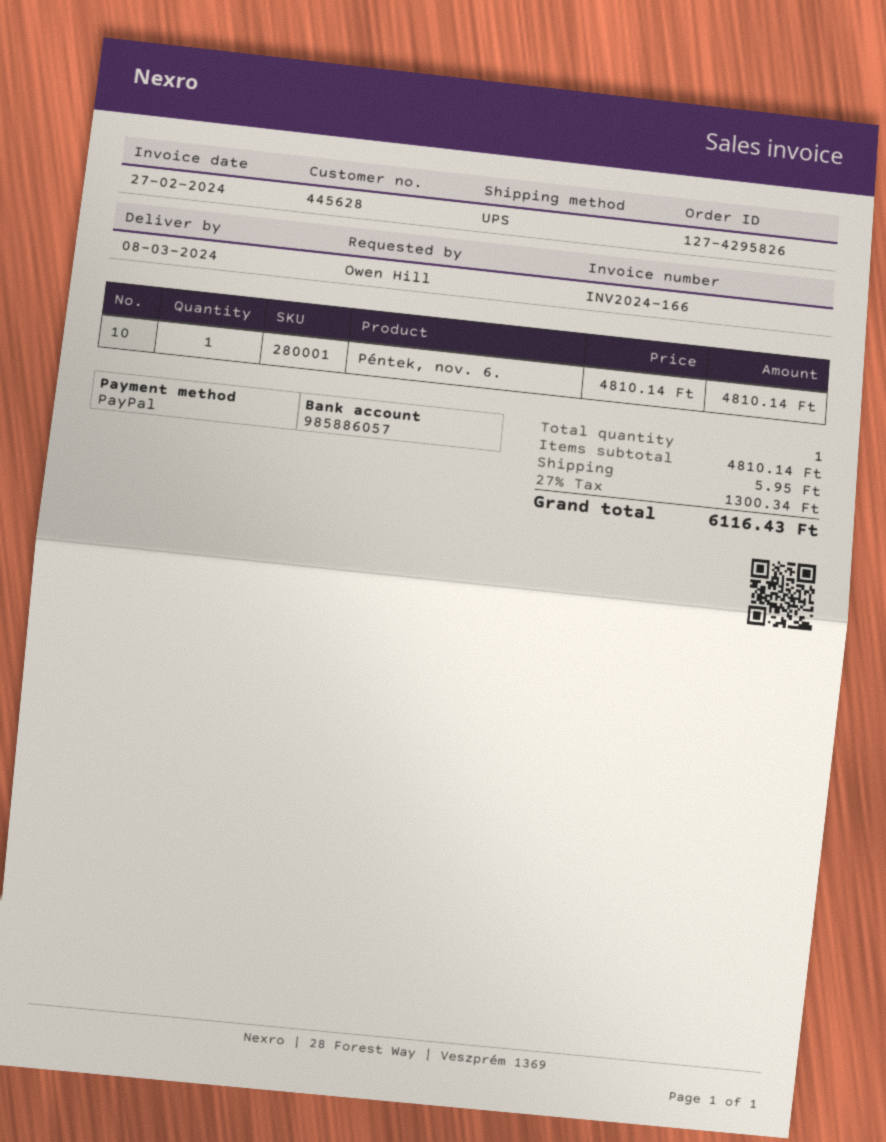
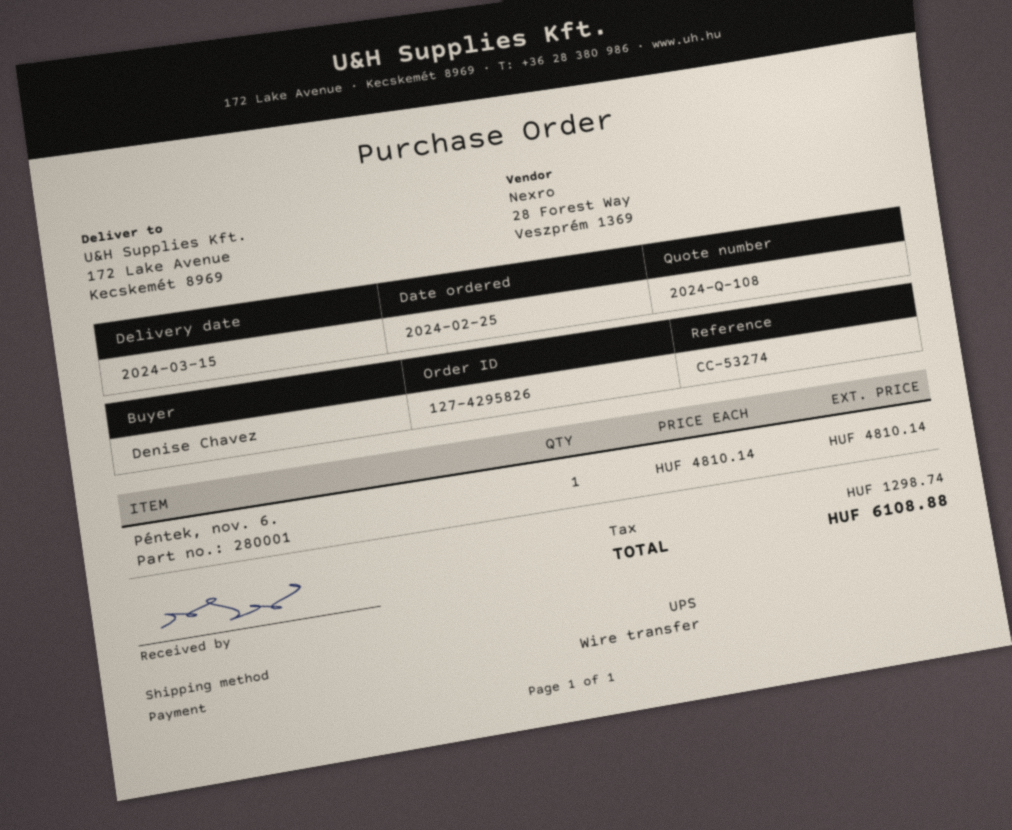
delivery date: 2024-03-08 -> 2024-03-15
ordered by: Owen Hill -> Denise Chavez
payment method: PayPal -> bank transfer
shipping: 5.95 -> none
tax: 1300.34 -> 1298.74
total: 6116.43 -> 6108.88

